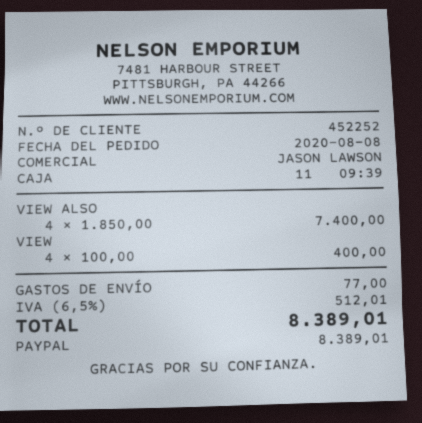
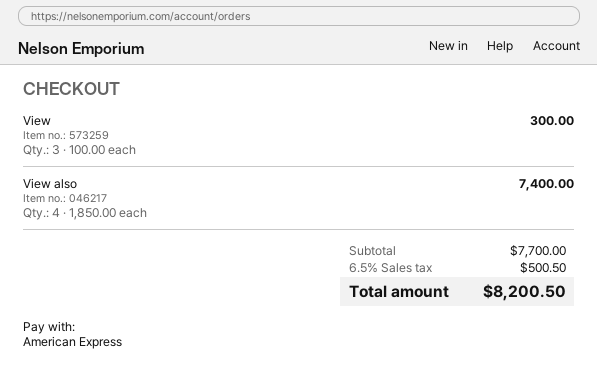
payment method: PayPal -> American Express
VIEW: 4 x 100.00 = 400.00 -> 3 x 100.00 = 300.00
shipping: 77.00 -> none
tax: 6.5% = 512.01 -> 6.5% = 500.50
total: 8389.01 -> 8200.50

